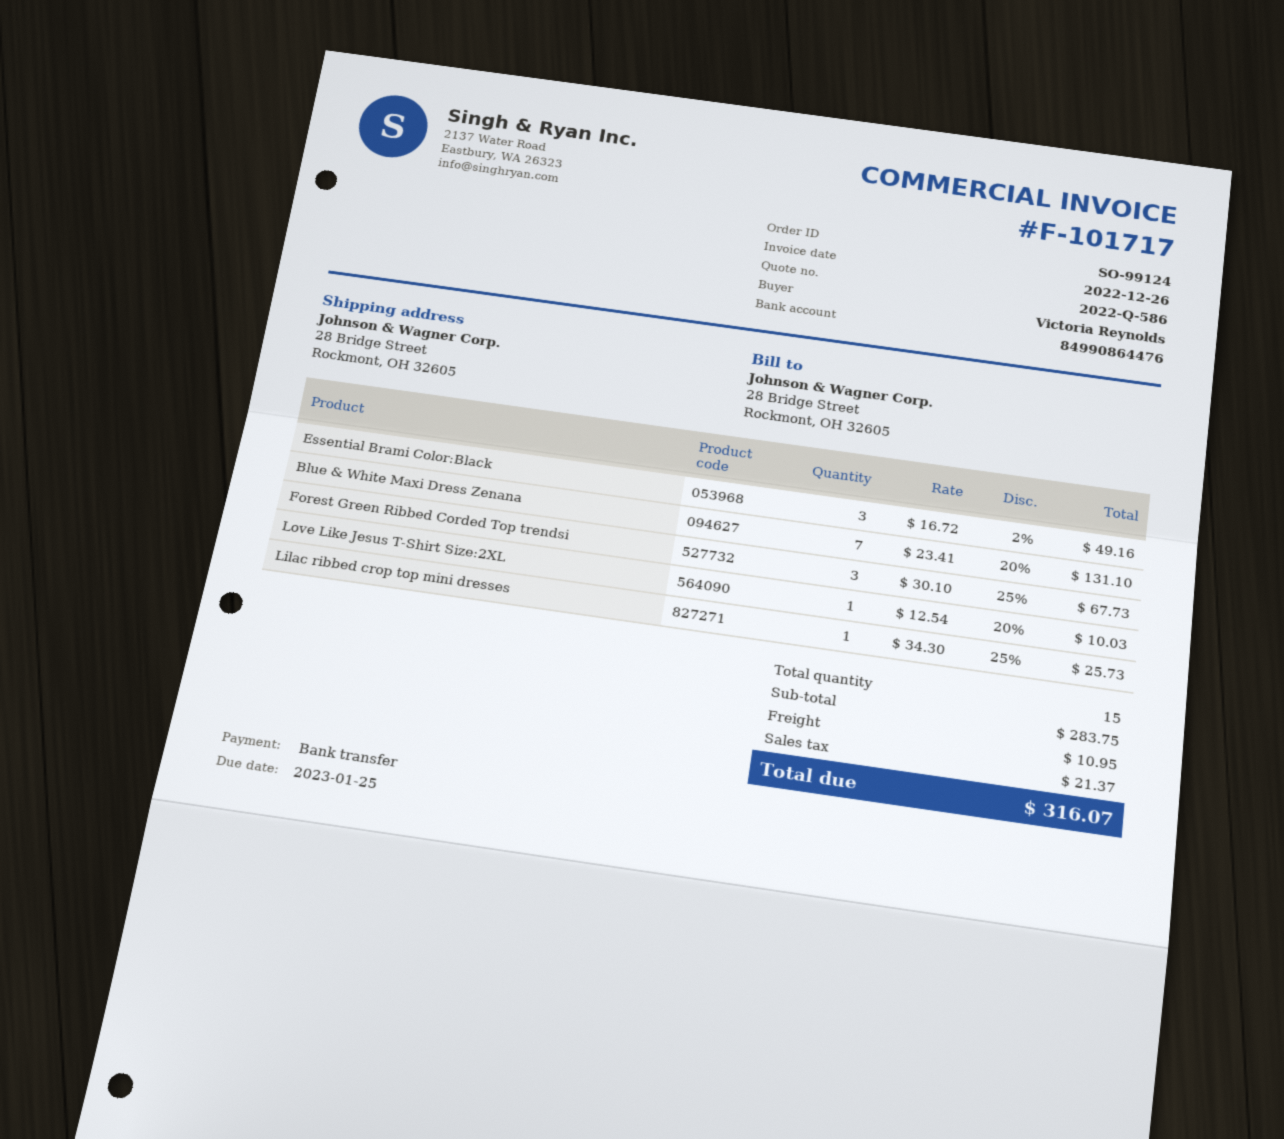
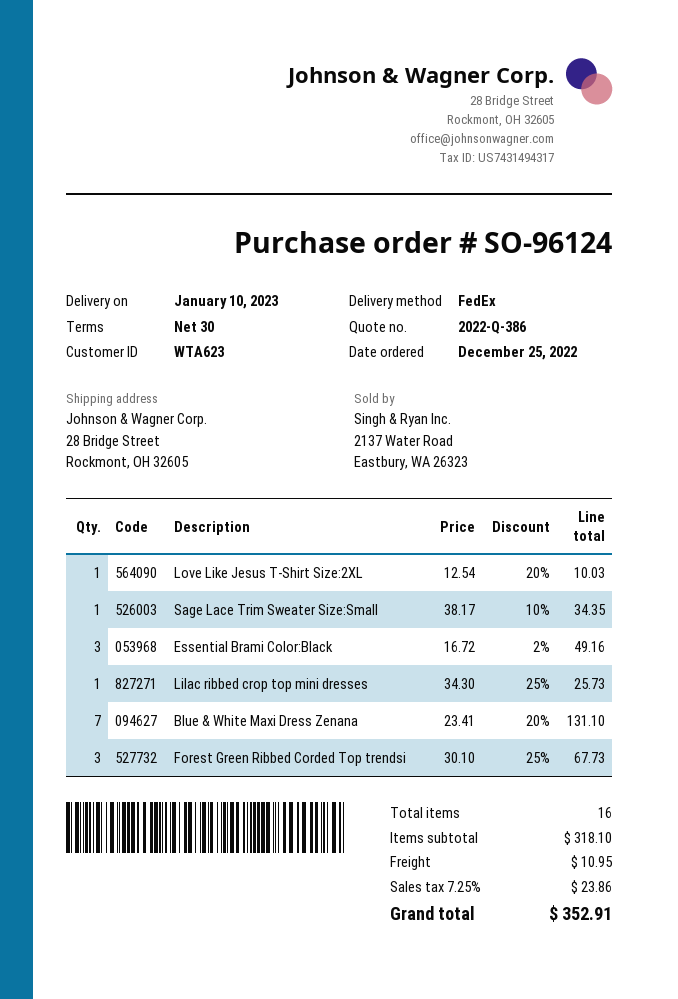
quote number: 2022-Q-586 -> 2022-Q-386
order number: SO-99124 -> SO-96124
Sage Lace Trim Sweater Size:Small: none -> 1 x 38.17 - 10% = 34.35
total quantity: 15 -> 16
subtotal: 283.75 -> 318.10
tax: 21.37 -> 23.86
total: 316.07 -> 352.91

